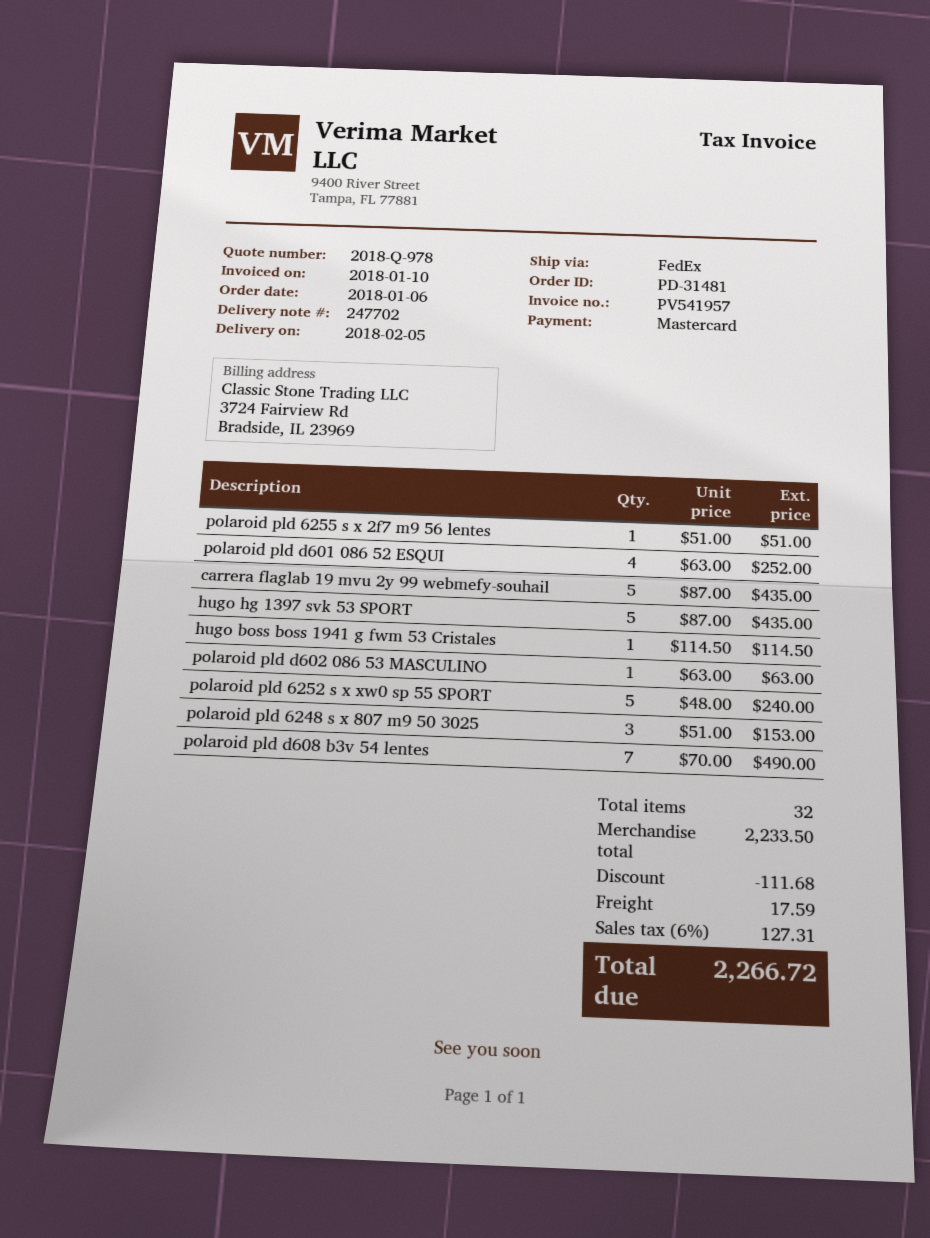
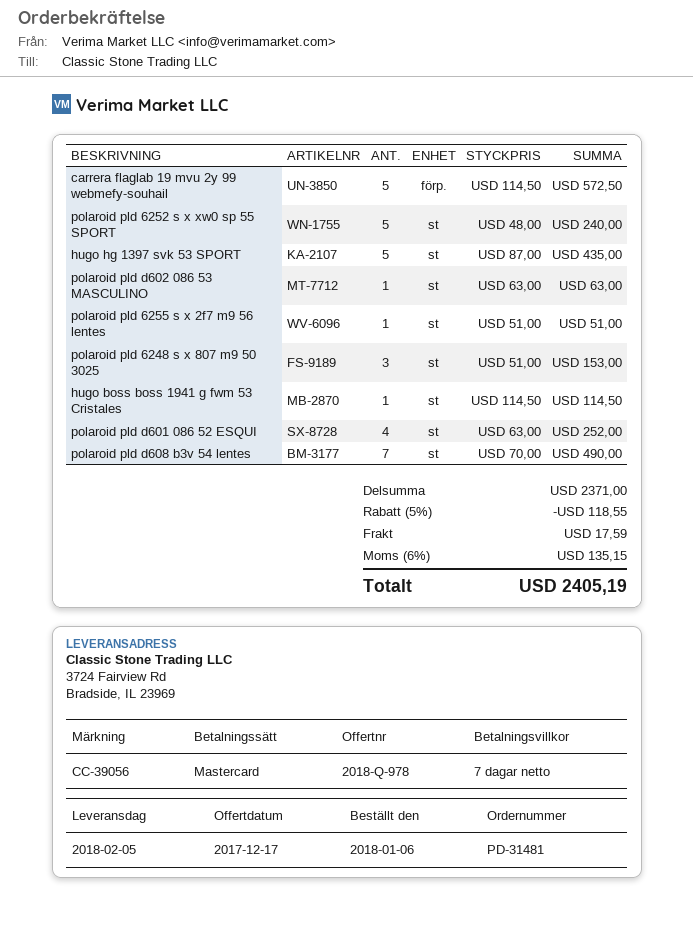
carrera flaglab 19 mvu 2y 99 webmefy-souhail: 5 x 87.00 = 435.00 -> 5 x 114.50 = 572.50
subtotal: 2233.50 -> 2371.00
discount: 111.68 -> 118.55
tax: 6% = 127.31 -> 6% = 135.15
total: 2266.72 -> 2405.19

